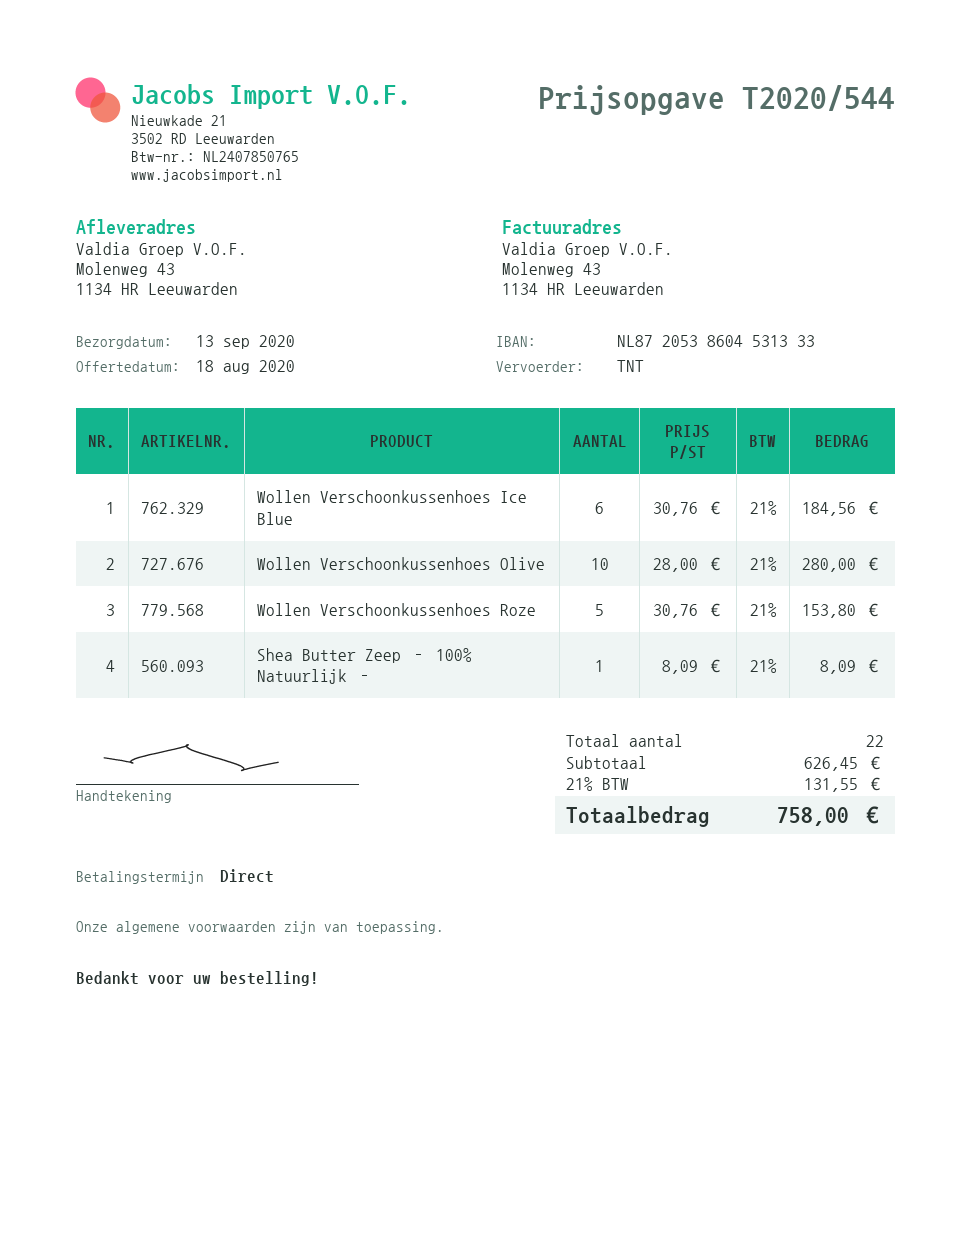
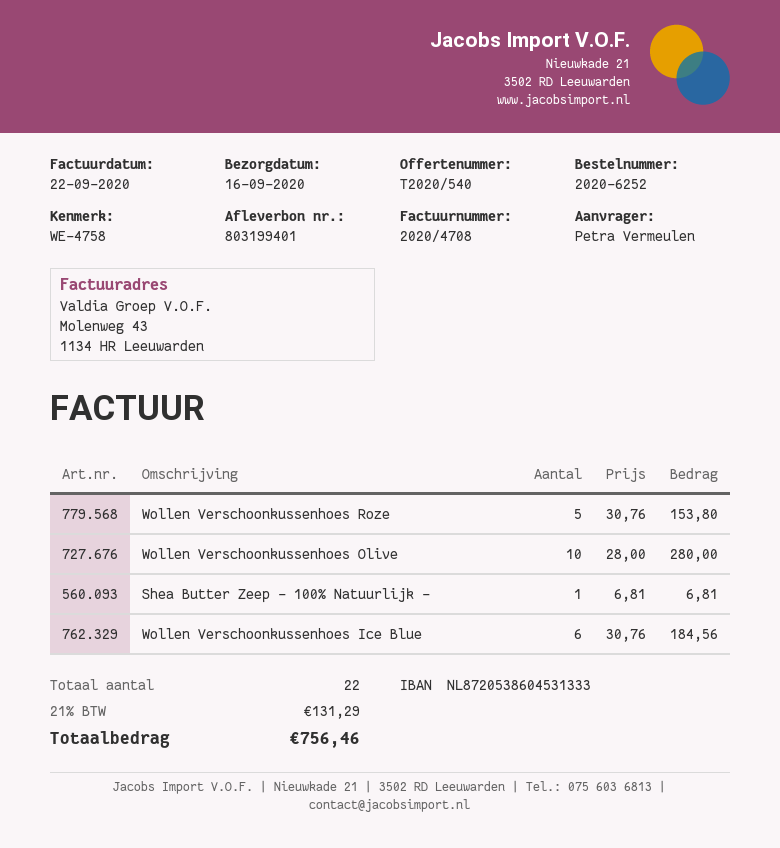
quote number: T2020/544 -> T2020/540
delivery date: 2020-09-13 -> 2020-09-16
Shea Butter Zeep – 100% Natuurlijk –: 1 x 8.09 = 8.09 -> 1 x 6.81 = 6.81
tax: 21% = 131.55 -> 21% = 131.29
total: 758.00 -> 756.46

